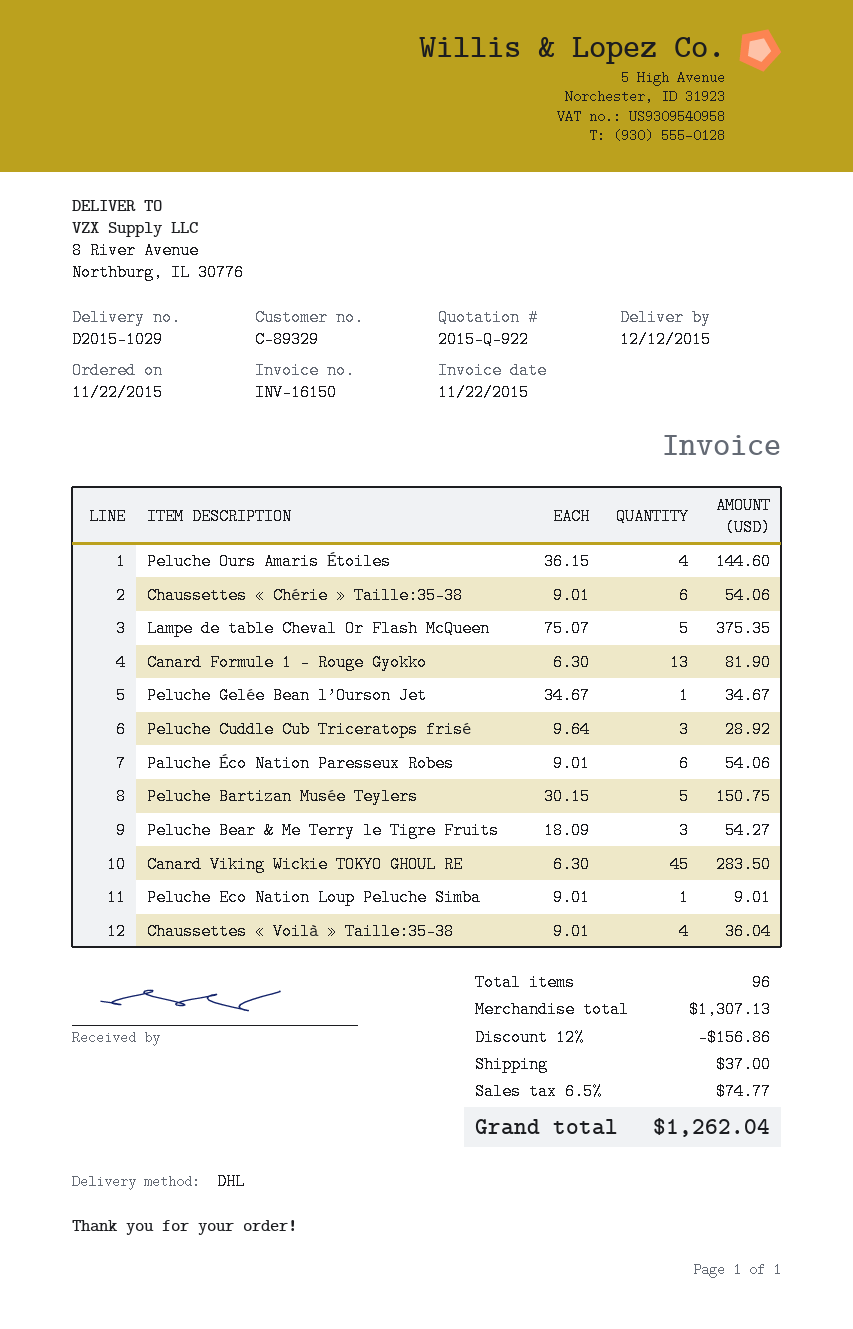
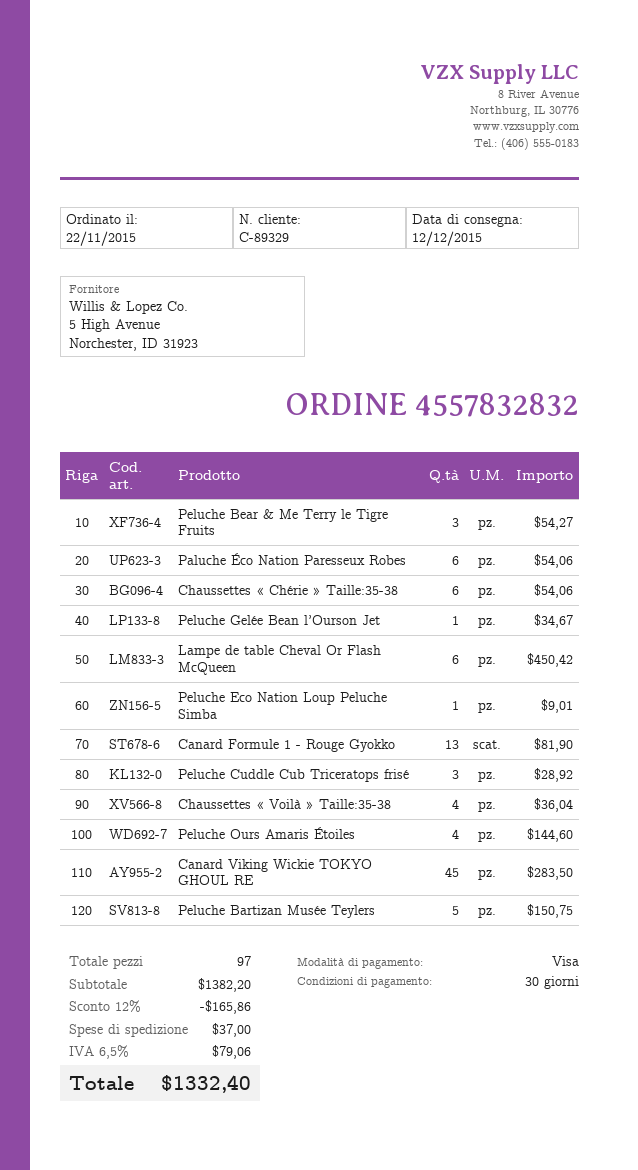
Lampe de table Cheval Or Flash McQueen: 5 for 375.35 -> 6 for 450.42
total quantity: 96 -> 97
subtotal: 1307.13 -> 1382.20
discount: 12% = 156.86 -> 12% = 165.86
tax: 6.5% = 74.77 -> 6.5% = 79.06
total: 1262.04 -> 1332.40

